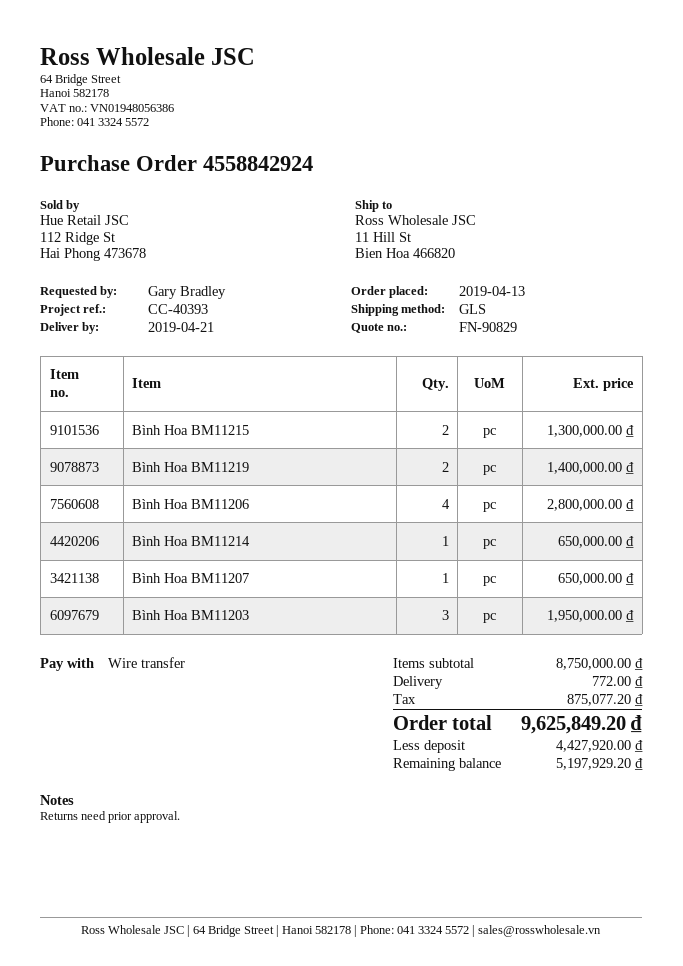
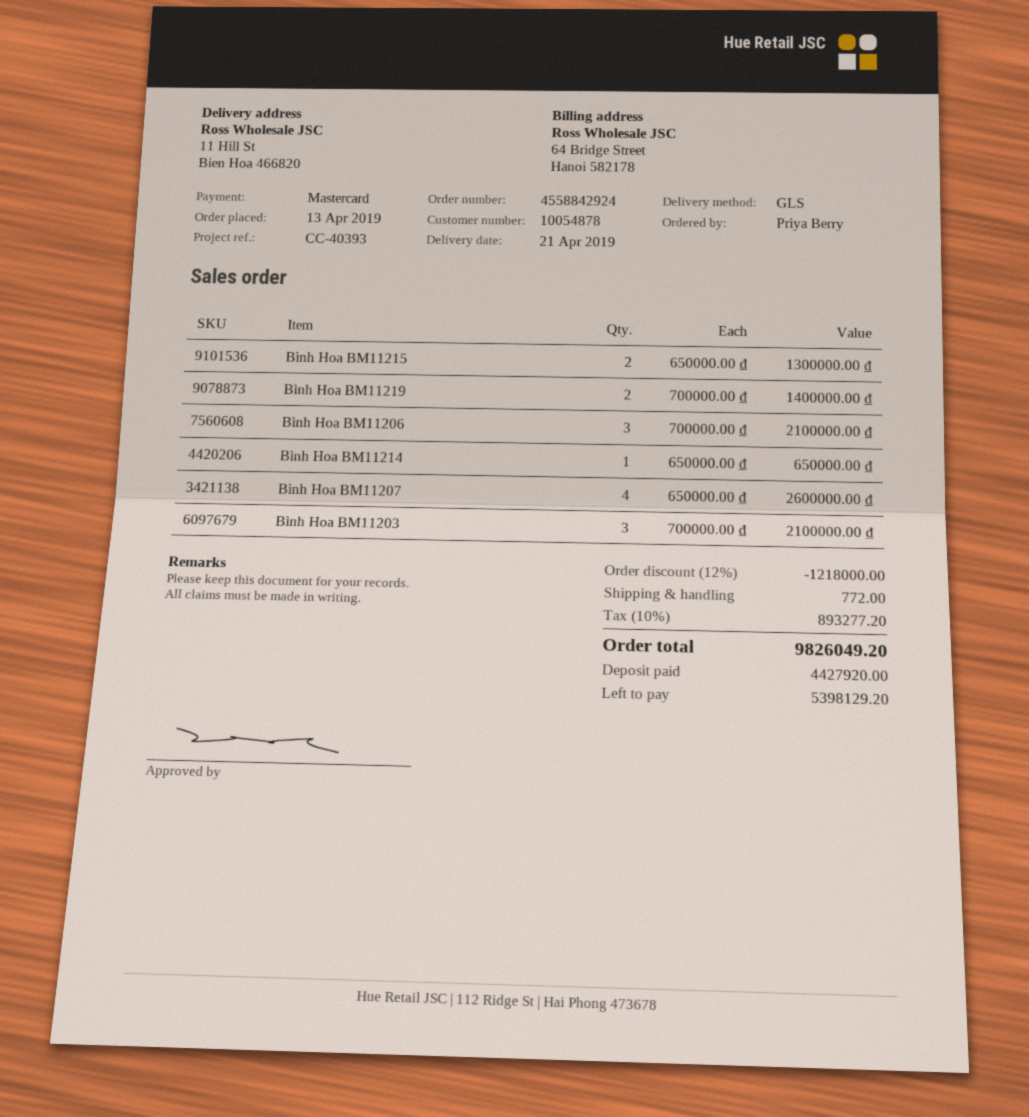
ordered by: Gary Bradley -> Priya Berry
payment method: bank transfer -> Mastercard
Bình Hoa BM11206: 4 for 2800000.00 -> 3 for 2100000.00
Bình Hoa BM11207: 1 for 650000.00 -> 4 for 2600000.00
Bình Hoa BM11203: 3 for 1950000.00 -> 3 for 2100000.00
discount: none -> 12% = 1218000.00
tax: 875077.20 -> 893277.20
total: 9625849.20 -> 9826049.20
balance: 5197929.20 -> 5398129.20

